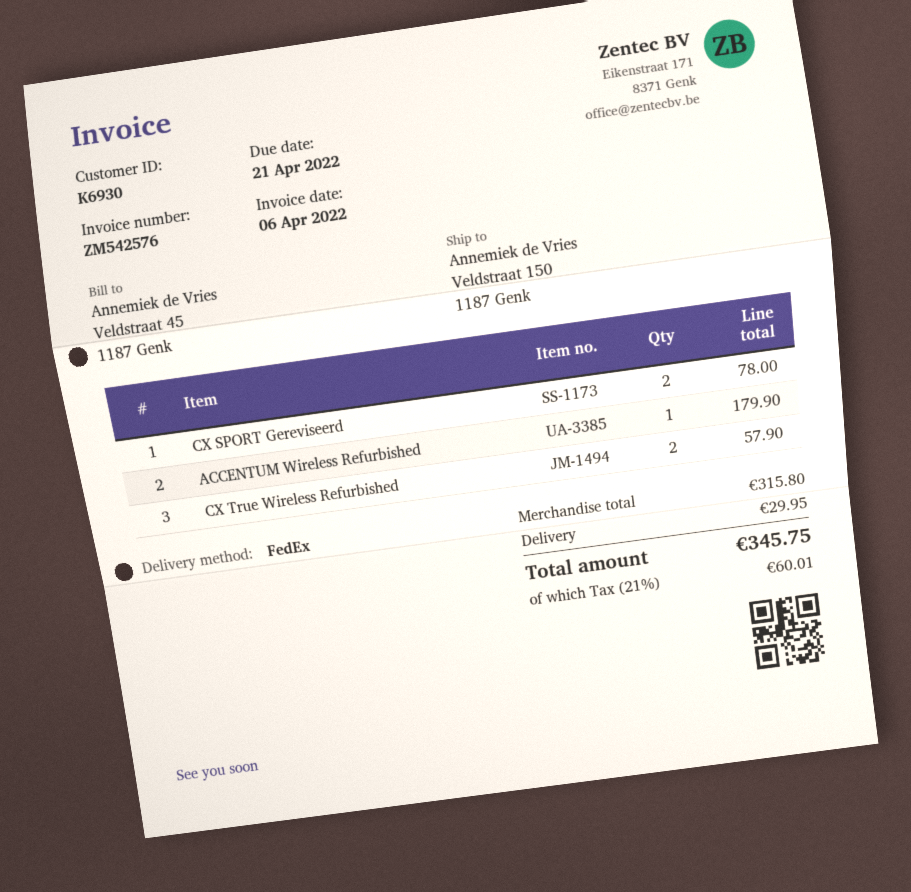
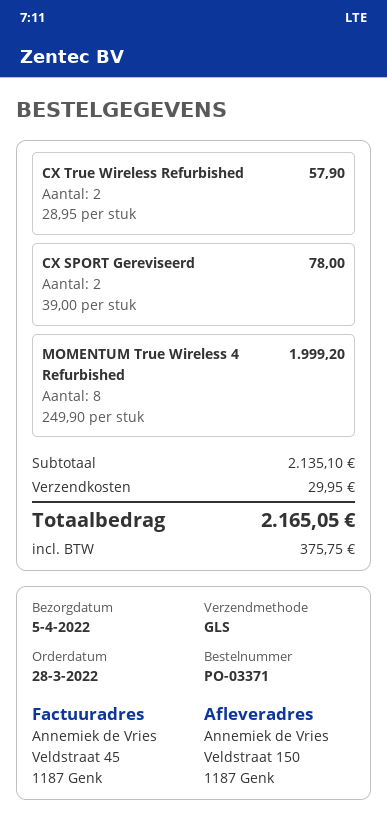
shipping method: FedEx -> GLS
ACCENTUM Wireless Refurbished: 1 for 179.90 -> none
MOMENTUM True Wireless 4 Refurbished: none -> 8 for 1999.20
subtotal: 315.80 -> 2135.10
tax: 60.01 -> 375.75
total: 345.75 -> 2165.05

